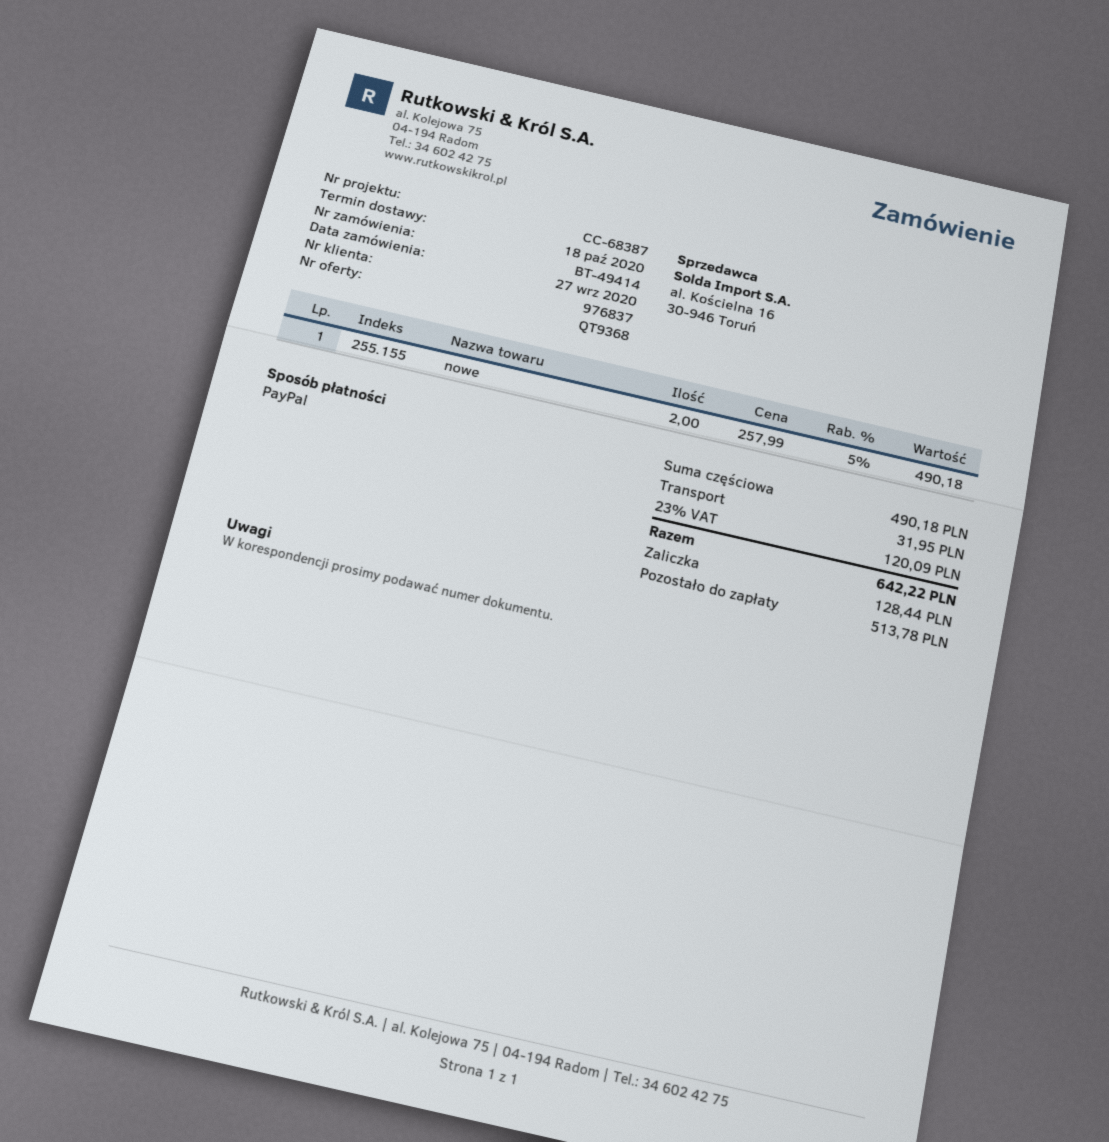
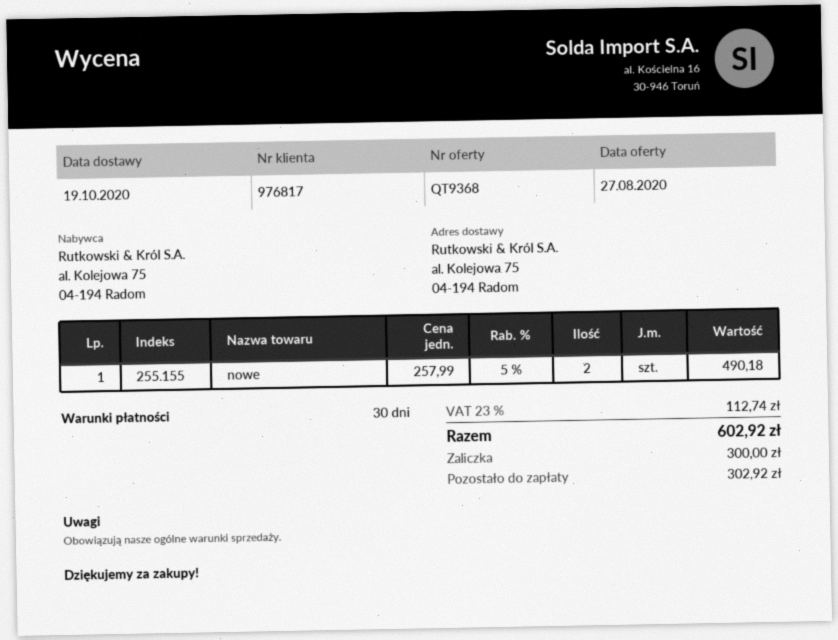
delivery date: 2020-10-18 -> 2020-10-19
customer number: 976837 -> 976817
shipping: 31.95 -> none
tax: 23% = 120.09 -> 23% = 112.74
total: 642.22 -> 602.92
deposit: 128.44 -> 300.00
balance: 513.78 -> 302.92

